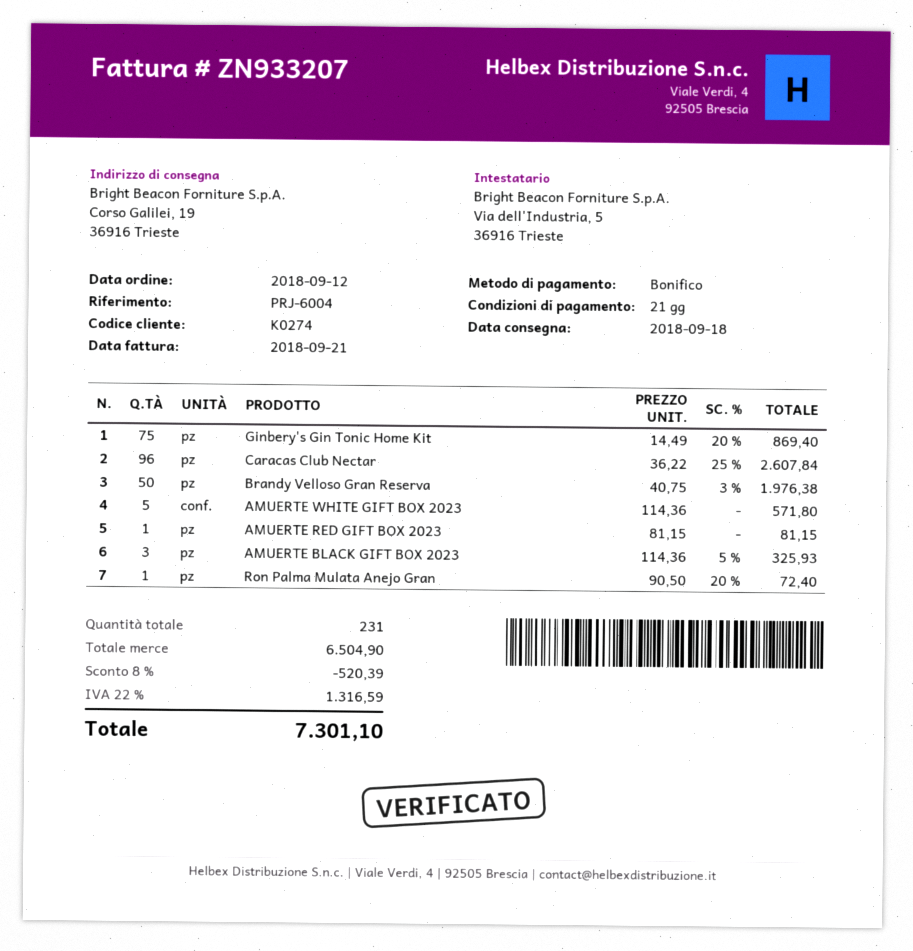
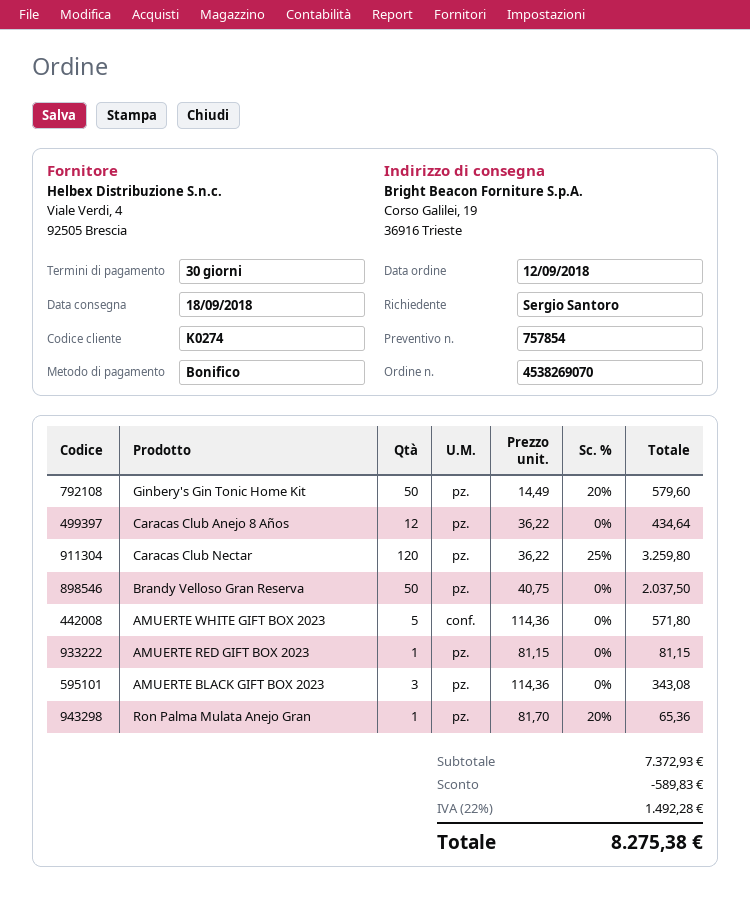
payment terms: 21 days -> 30 days
Ginbery's Gin Tonic Home Kit: 75 x 14.49 - 20% = 869.40 -> 50 x 14.49 - 20% = 579.60
Caracas Club Nectar: 96 x 36.22 - 25% = 2607.84 -> 120 x 36.22 - 25% = 3259.80
Brandy Velloso Gran Reserva: 50 x 40.75 - 3% = 1976.38 -> 50 x 40.75 = 2037.50
AMUERTE BLACK GIFT BOX 2023: 3 x 114.36 - 5% = 325.93 -> 3 x 114.36 = 343.08
Ron Palma Mulata Anejo Gran: 1 x 90.50 - 20% = 72.40 -> 1 x 81.70 - 20% = 65.36
Caracas Club Anejo 8 Años: none -> 12 x 36.22 = 434.64
subtotal: 6504.90 -> 7372.93
discount: 520.39 -> 589.83
tax: 22% = 1316.59 -> 22% = 1492.28
total: 7301.10 -> 8275.38

